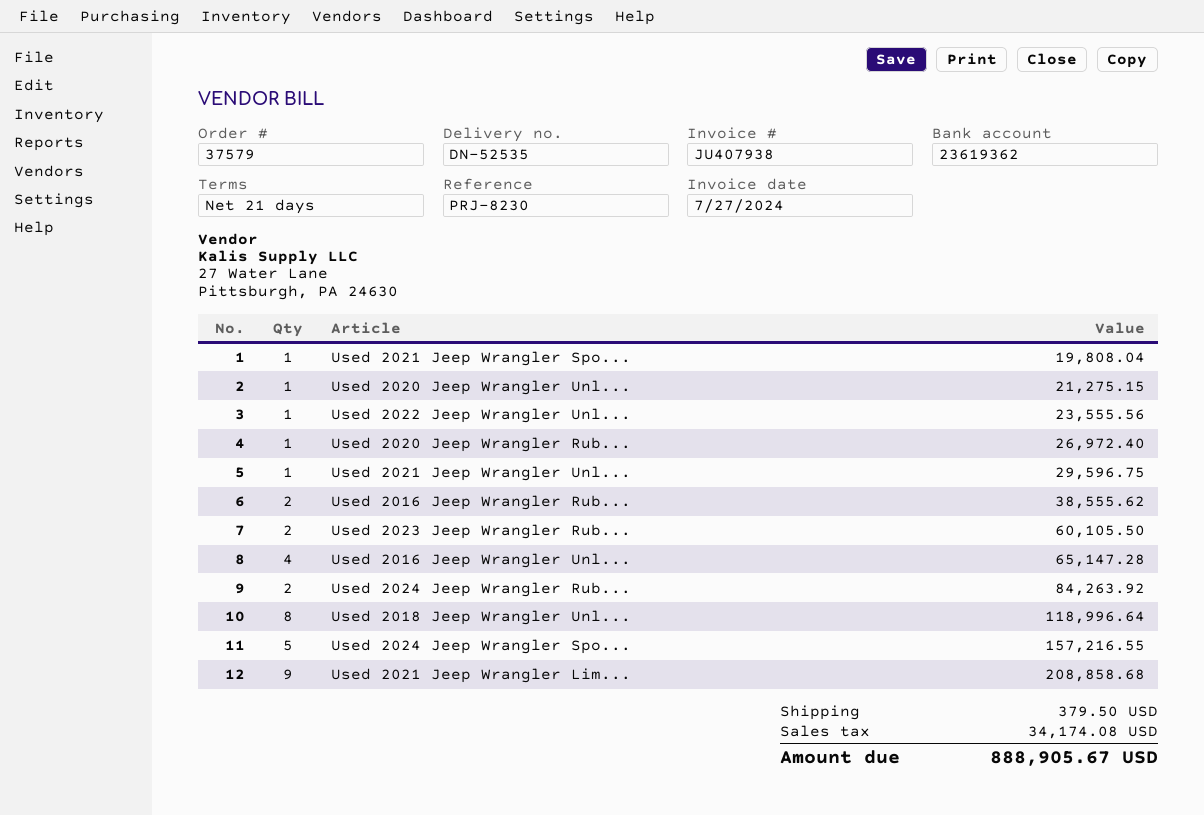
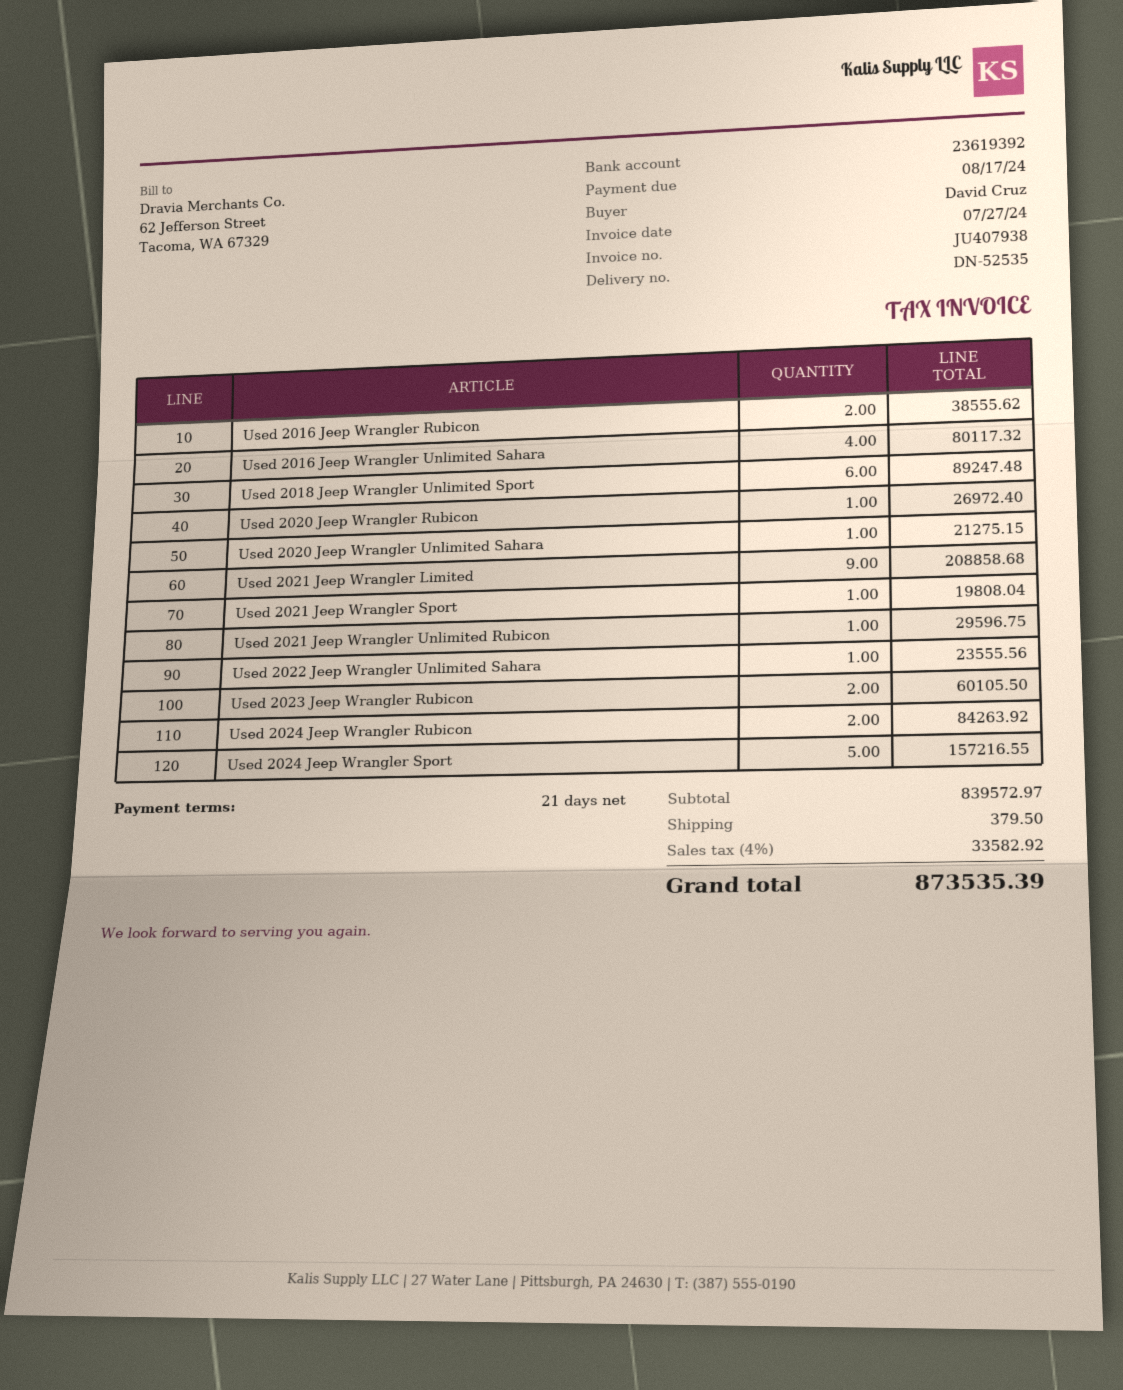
bank account: 23619362 -> 23619392
Used 2016 Jeep Wrangler Unl...: 4 for 65147.28 -> 4 for 80117.32
Used 2018 Jeep Wrangler Unl...: 8 for 118996.64 -> 6 for 89247.48
tax: 34174.08 -> 33582.92
total: 888905.67 -> 873535.39

